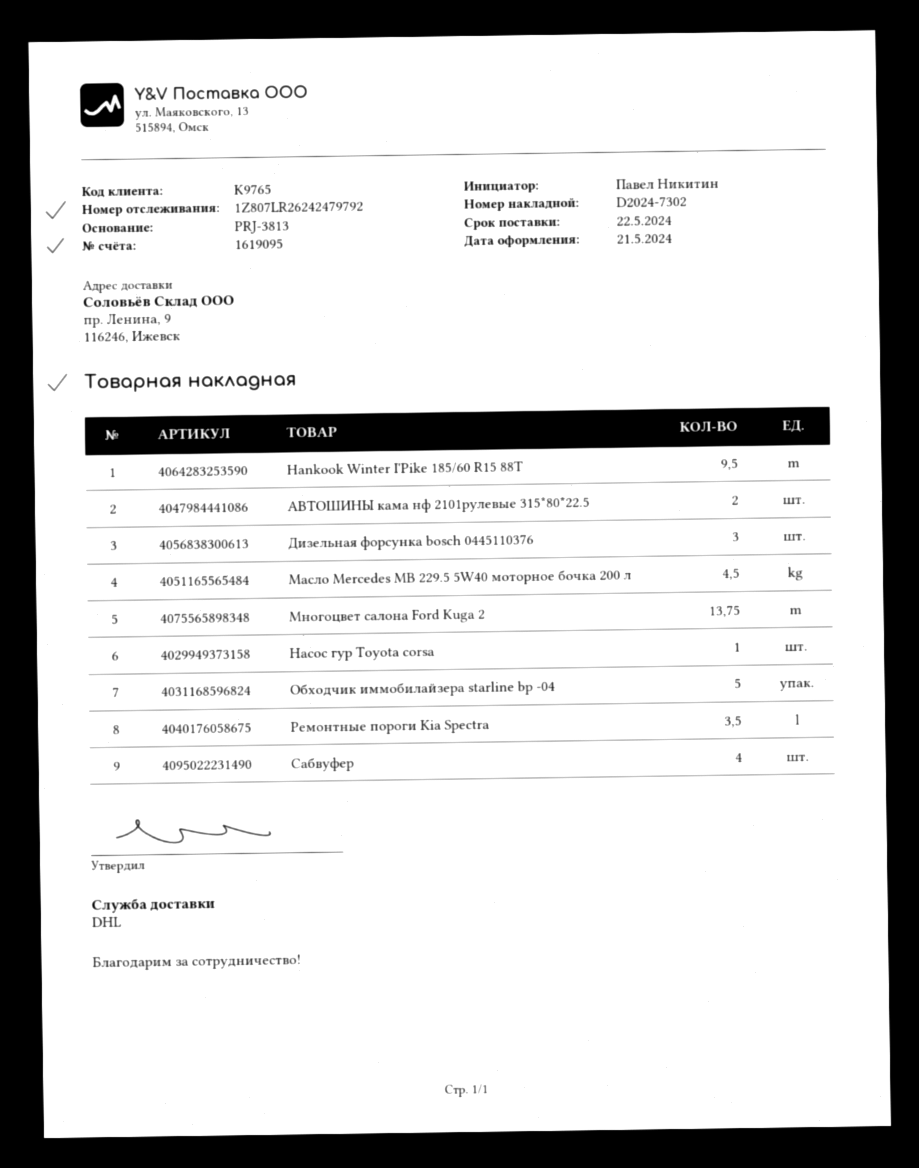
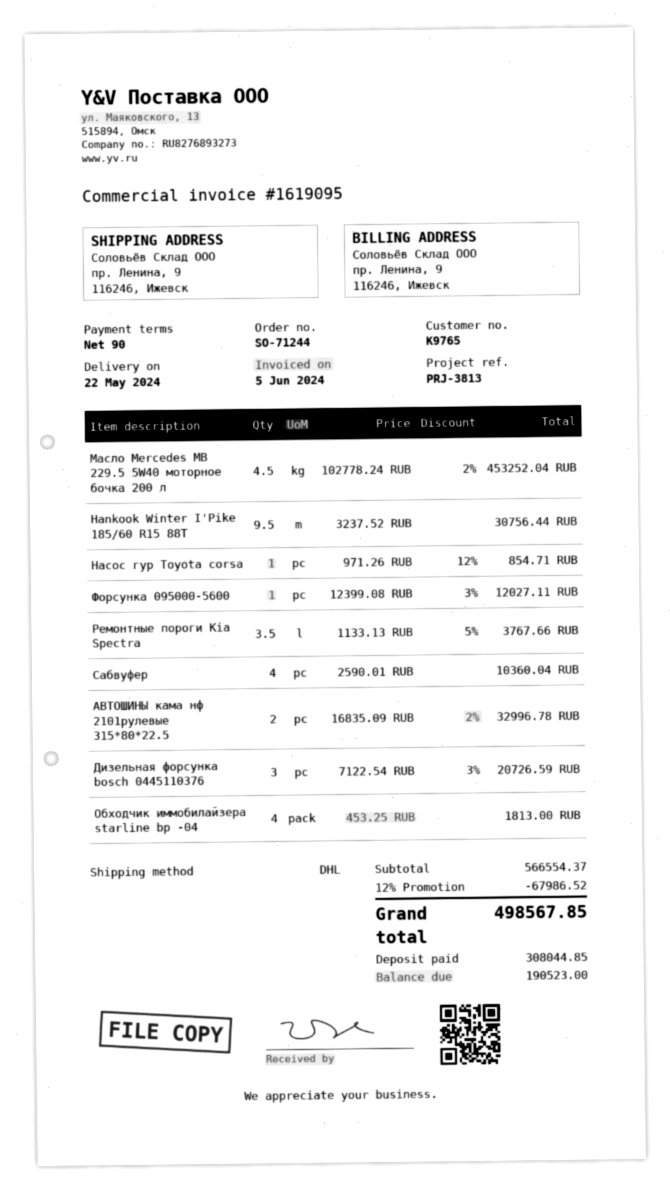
Многоцвет салона Ford Kuga 2: 13.75 -> none
Обходчик иммобилайзера starline bp -04: 5 -> 4
Форсунка 095000-5600: none -> 1

